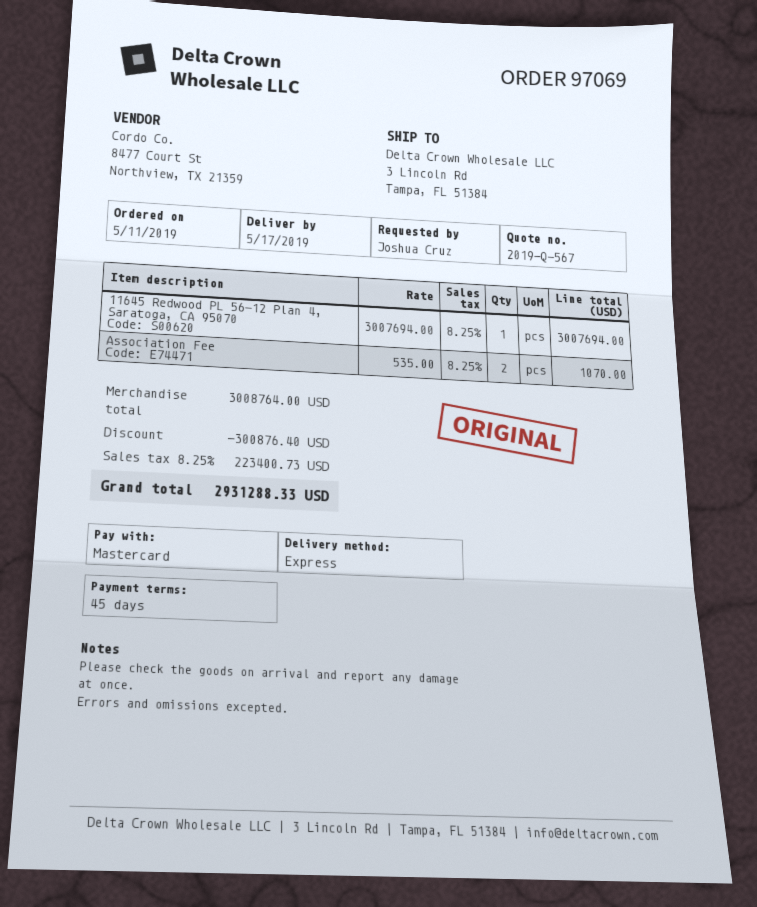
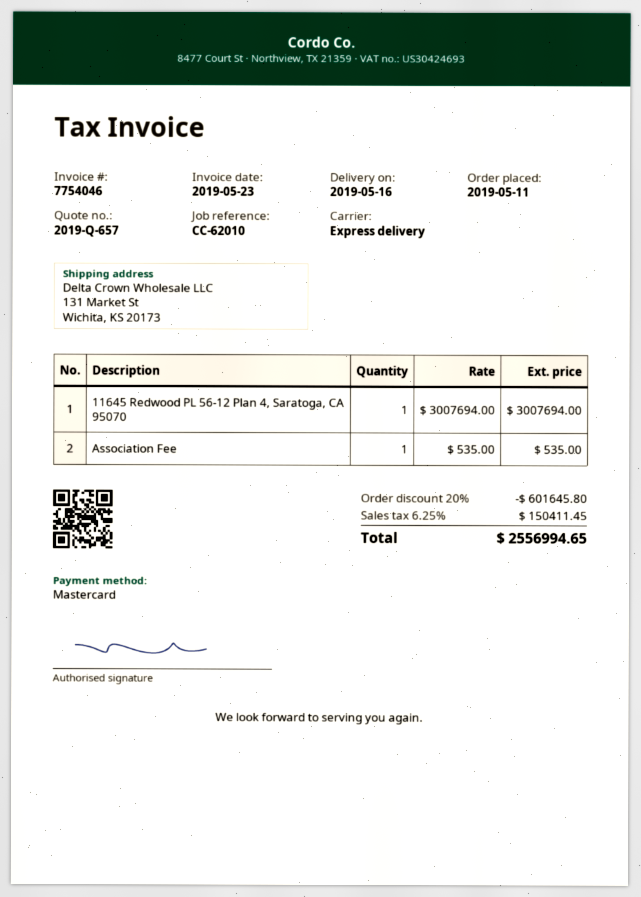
quote number: 2019-Q-567 -> 2019-Q-657
delivery date: 2019-05-17 -> 2019-05-16
ship to: 3 Lincoln Rd, Tampa, FL 51384 -> 131 Market St, Wichita, KS 20173
Association Fee: 2 x 535.00 = 1070.00 -> 1 x 535.00 = 535.00
discount: 300876.40 -> 601645.80
tax: 8.25% = 223400.73 -> 6.25% = 150411.45
total: 2931288.33 -> 2556994.65

